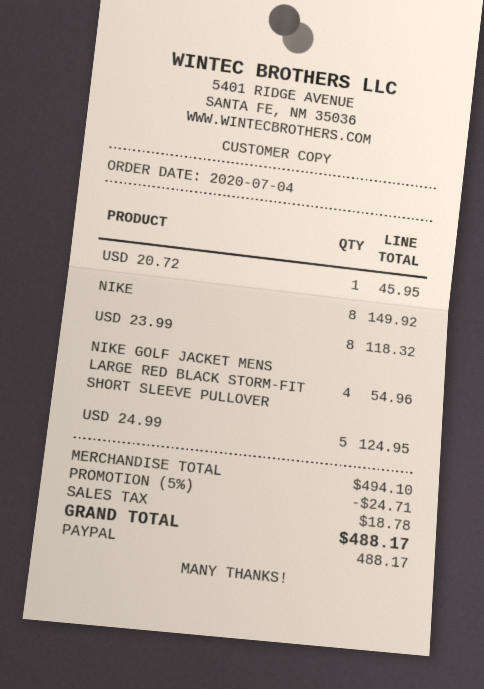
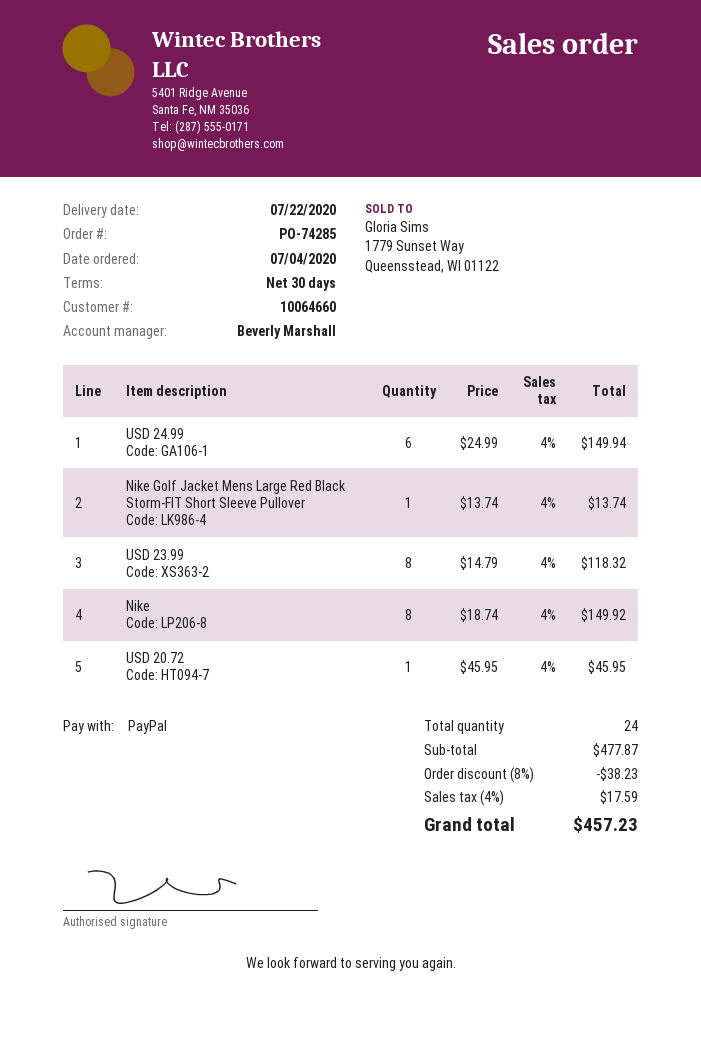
NIKE GOLF JACKET MENS LARGE RED BLACK STORM-FIT SHORT SLEEVE PULLOVER: 4 for 54.96 -> 1 for 13.74
USD 24.99: 5 for 124.95 -> 6 for 149.94
subtotal: 494.10 -> 477.87
discount: 5% = 24.71 -> 8% = 38.23
tax: 18.78 -> 17.59
total: 488.17 -> 457.23

